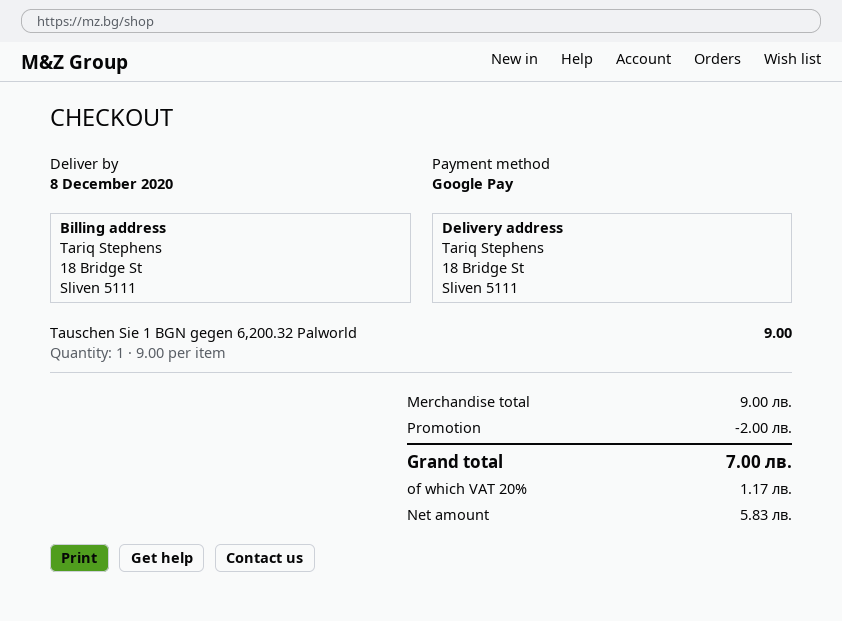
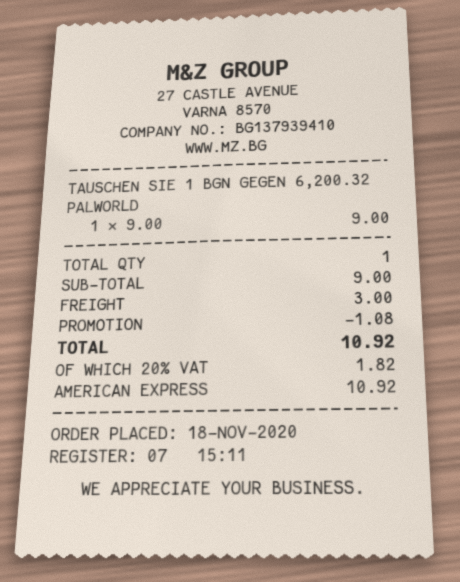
payment method: Google Pay -> American Express
discount: 2.00 -> 1.08
shipping: none -> 3.00
tax: 20% = 1.17 -> 20% = 1.82
total: 7.00 -> 10.92

